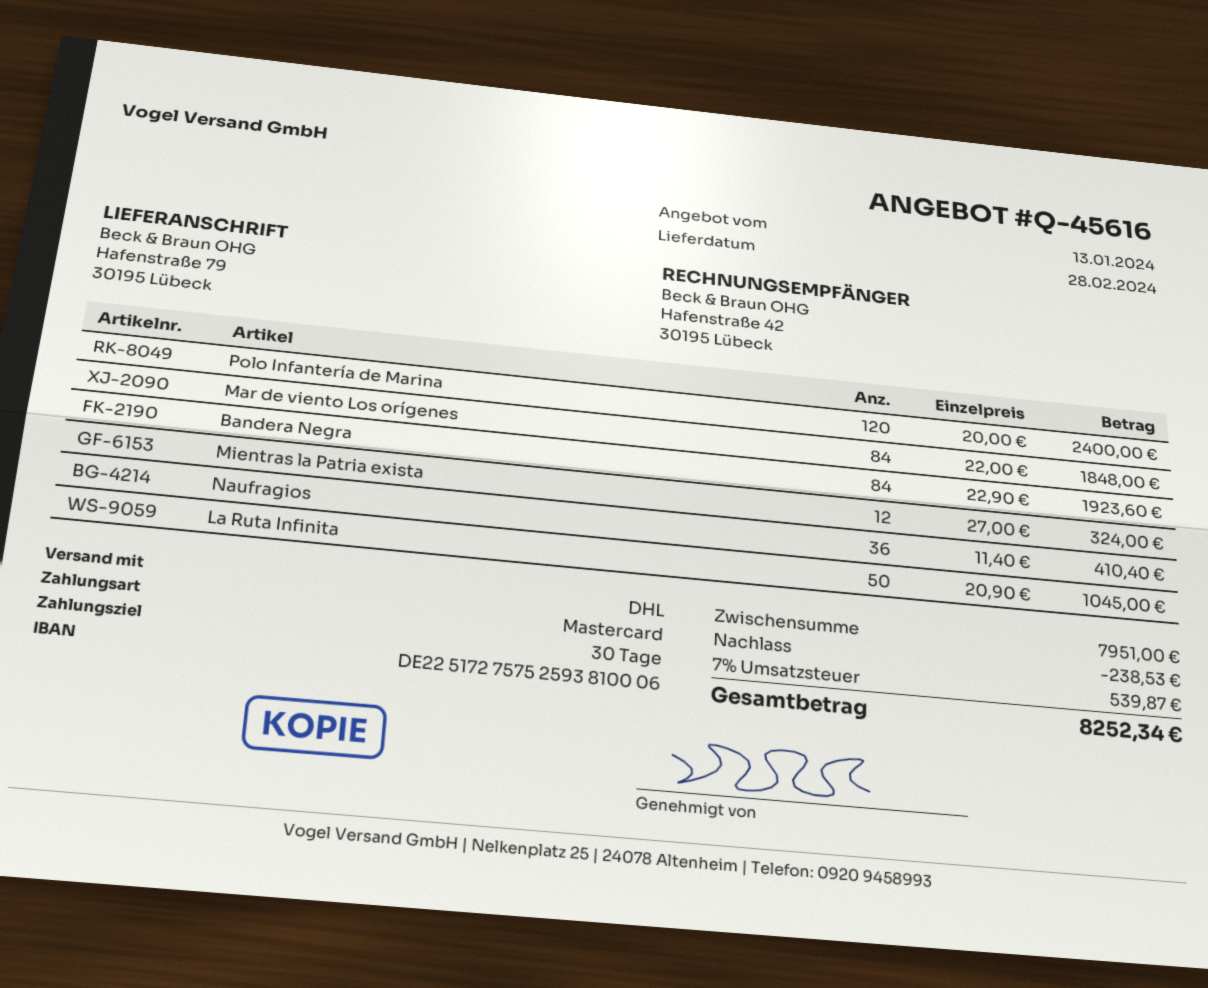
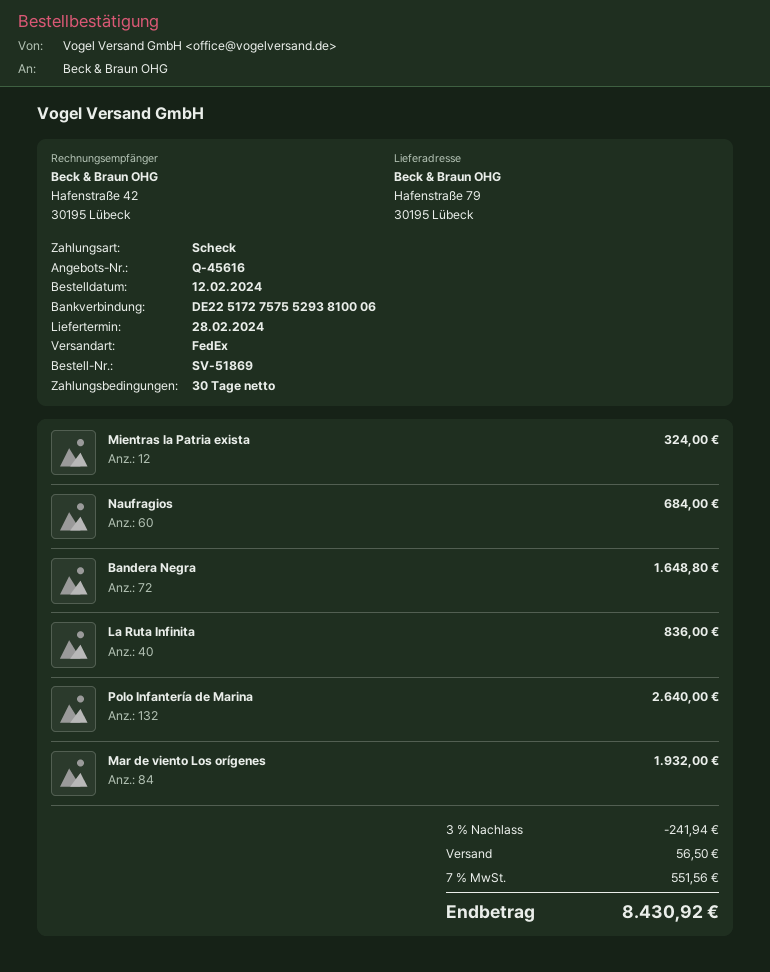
payment method: Mastercard -> cheque
bank account: DE22517275752593810006 -> DE22517275755293810006
shipping method: DHL -> FedEx
Polo Infantería de Marina: 120 for 2400.00 -> 132 for 2640.00
Mar de viento Los orígenes: 84 for 1848.00 -> 84 for 1932.00
Bandera Negra: 84 for 1923.60 -> 72 for 1648.80
Naufragios: 36 for 410.40 -> 60 for 684.00
La Ruta Infinita: 50 for 1045.00 -> 40 for 836.00
discount: 238.53 -> 241.94
shipping: none -> 56.50
tax: 7% = 539.87 -> 7% = 551.56
total: 8252.34 -> 8430.92

